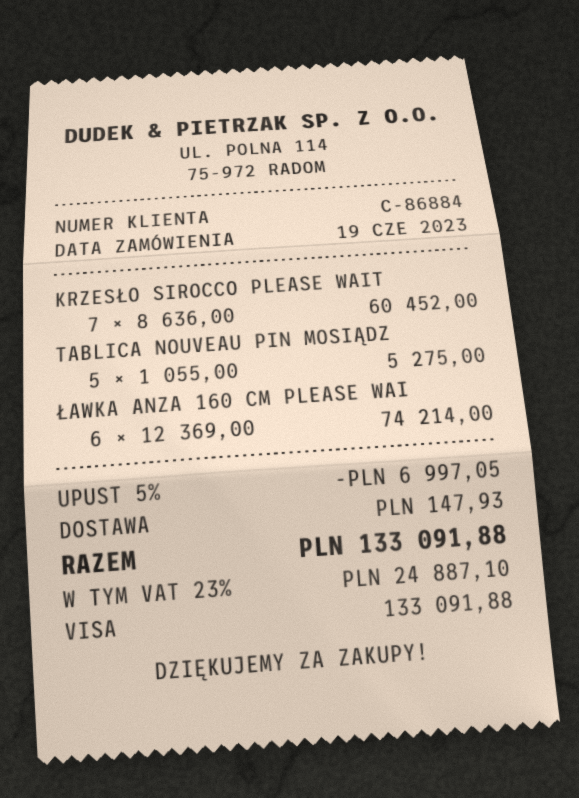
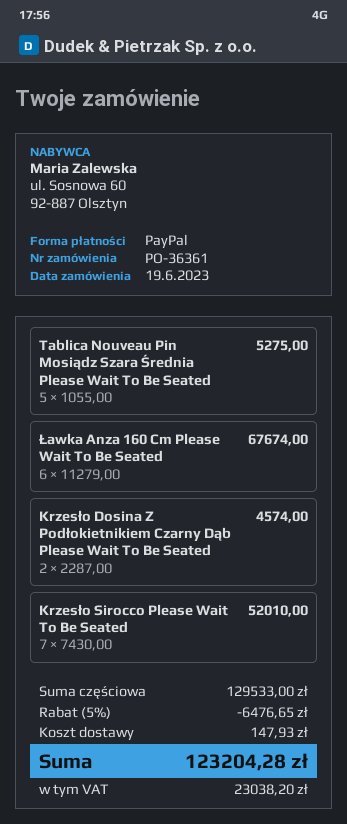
payment method: Visa -> PayPal
KRZESŁO SIROCCO PLEASE WAIT: 7 x 8636.00 = 60452.00 -> 7 x 7430.00 = 52010.00
ŁAWKA ANZA 160 CM PLEASE WAI: 6 x 12369.00 = 74214.00 -> 6 x 11279.00 = 67674.00
Krzesło Dosina Z Podłokietnikiem Czarny Dąb Please Wait To Be Seated: none -> 2 x 2287.00 = 4574.00
discount: 5% = 6997.05 -> 5% = 6476.65
tax: 24887.10 -> 23038.20
total: 133091.88 -> 123204.28

